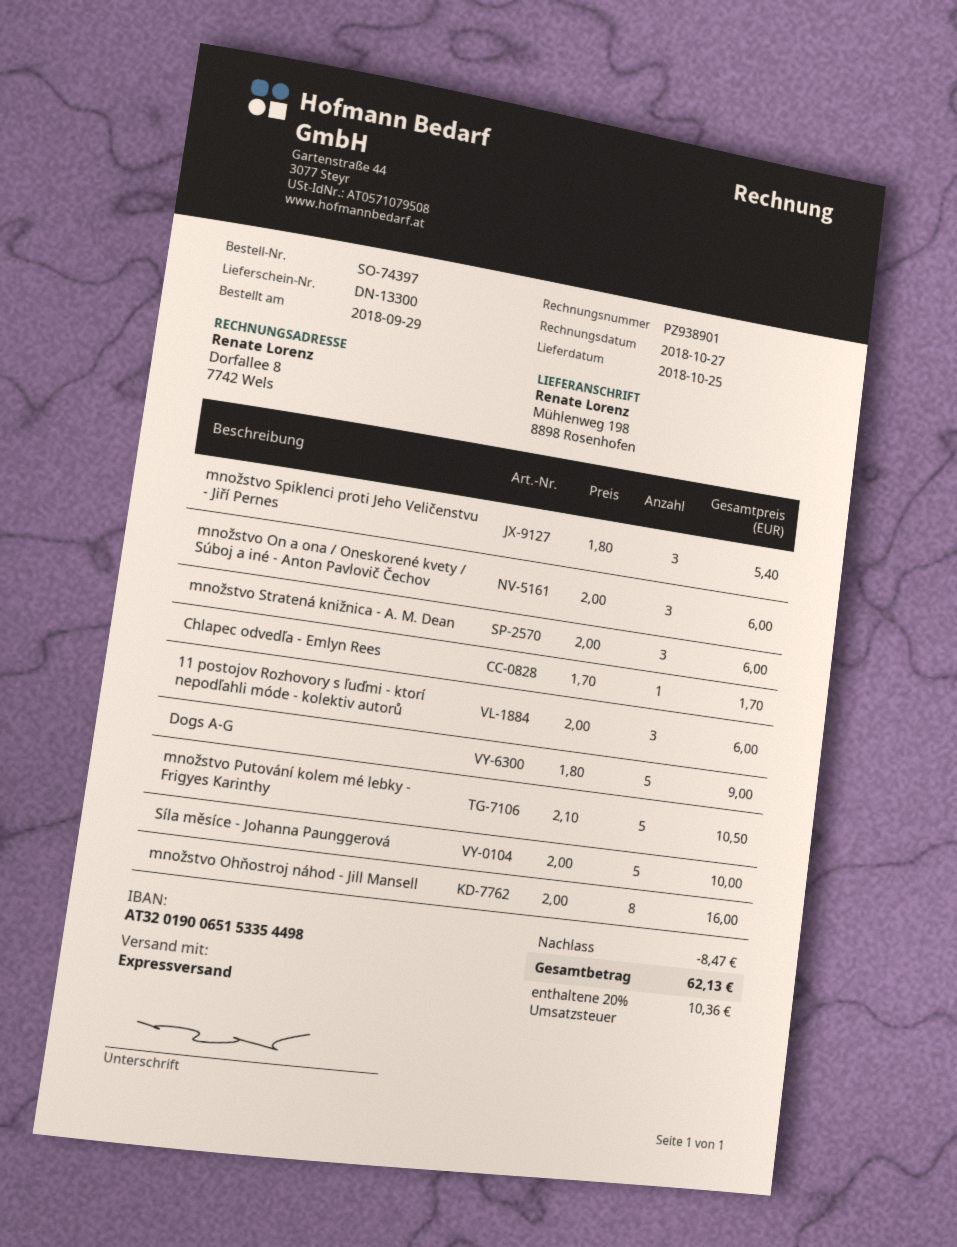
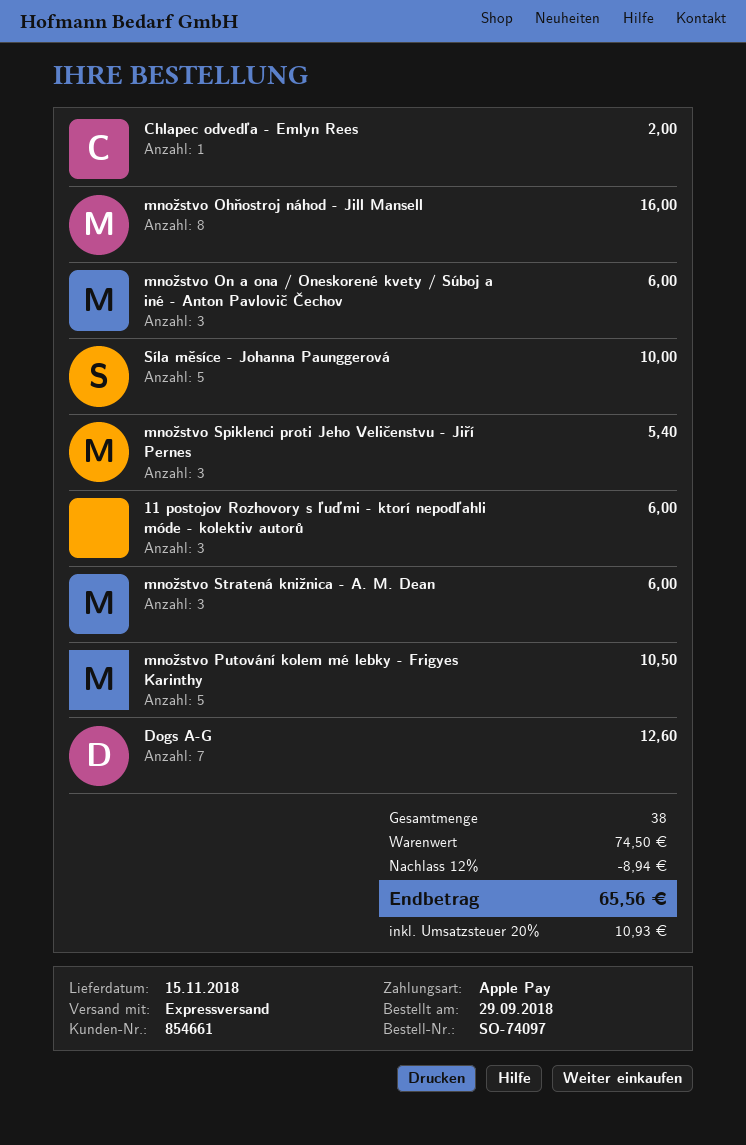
order number: SO-74397 -> SO-74097
delivery date: 2018-10-25 -> 2018-11-15
Chlapec odvedľa - Emlyn Rees: 1 for 1.70 -> 1 for 2.00
Dogs A-G: 5 for 9.00 -> 7 for 12.60
discount: 8.47 -> 8.94
tax: 20% = 10.36 -> 20% = 10.93
total: 62.13 -> 65.56

